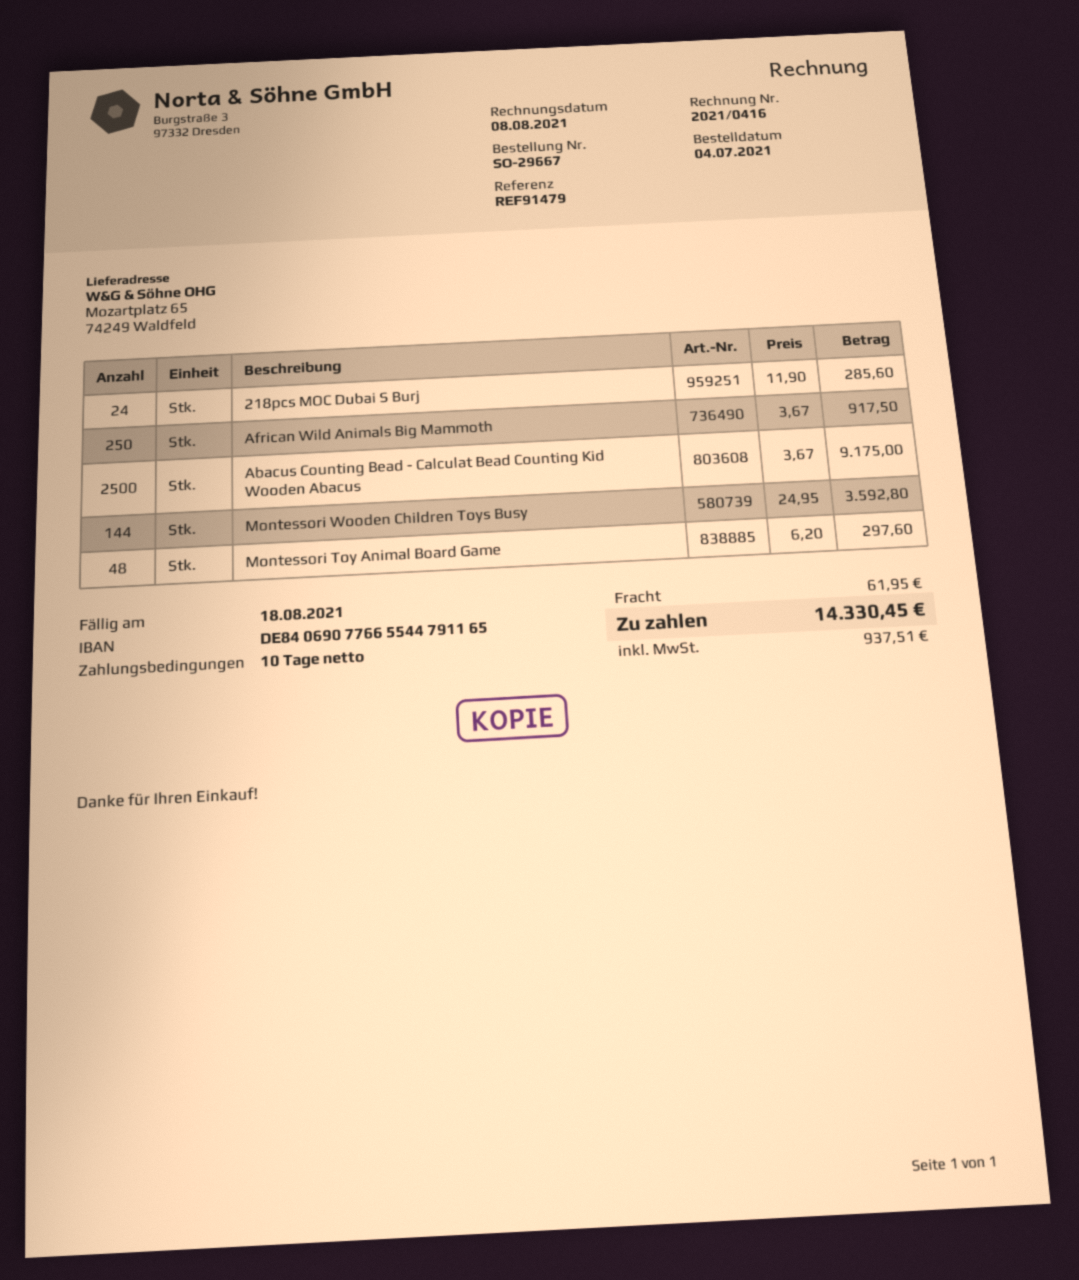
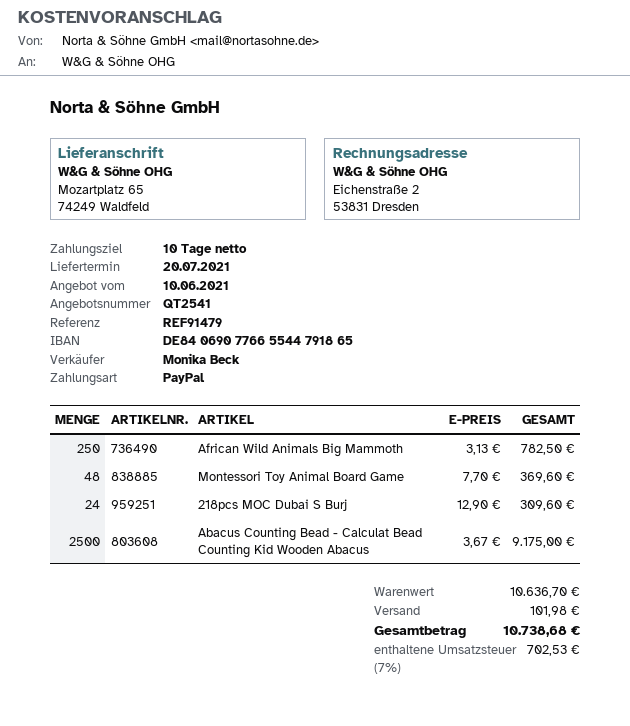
bank account: DE84069077665544791165 -> DE84069077665544791865
218pcs MOC Dubai S Burj: 24 x 11.90 = 285.60 -> 24 x 12.90 = 309.60
African Wild Animals Big Mammoth: 250 x 3.67 = 917.50 -> 250 x 3.13 = 782.50
Montessori Wooden Children Toys Busy: 144 x 24.95 = 3592.80 -> none
Montessori Toy Animal Board Game: 48 x 6.20 = 297.60 -> 48 x 7.70 = 369.60
shipping: 61.95 -> 101.98
tax: 937.51 -> 702.53
total: 14330.45 -> 10738.68

